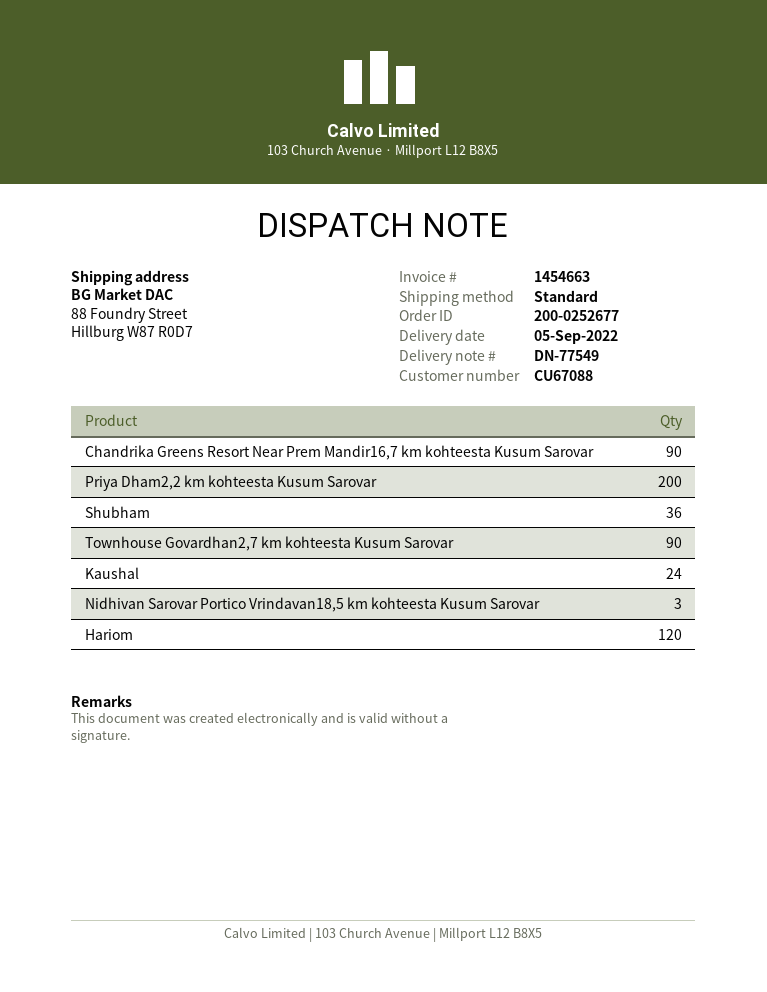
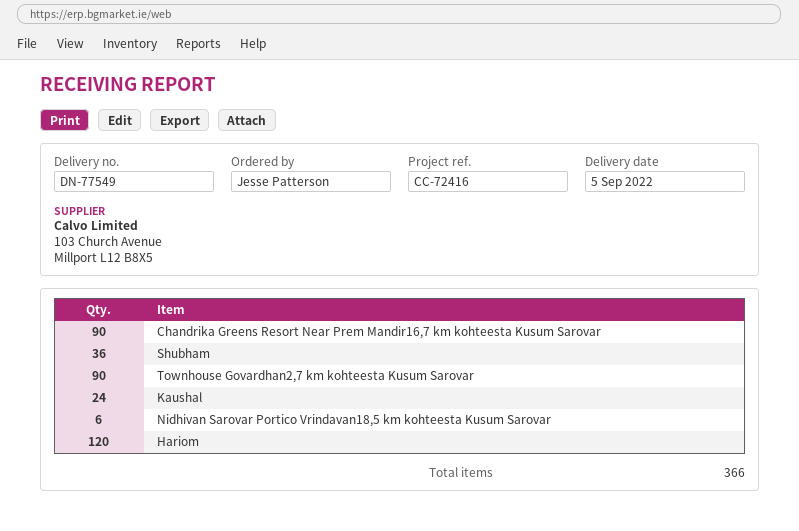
Priya Dham2,2 km kohteesta Kusum Sarovar: 200 -> none
Nidhivan Sarovar Portico Vrindavan18,5 km kohteesta Kusum Sarovar: 3 -> 6

